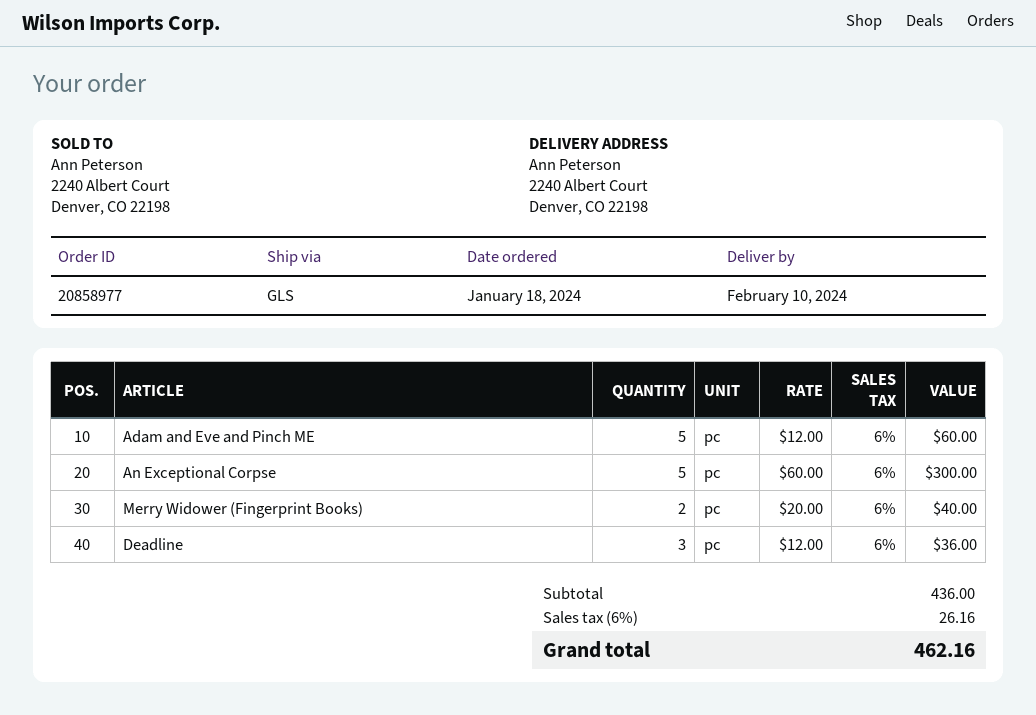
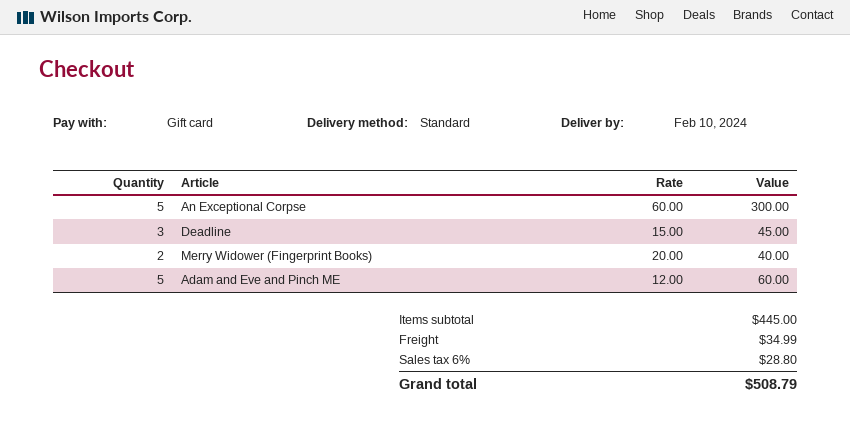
shipping method: GLS -> standard
Deadline: 3 x 12.00 = 36.00 -> 3 x 15.00 = 45.00
subtotal: 436.00 -> 445.00
shipping: none -> 34.99
tax: 6% = 26.16 -> 6% = 28.80
total: 462.16 -> 508.79

